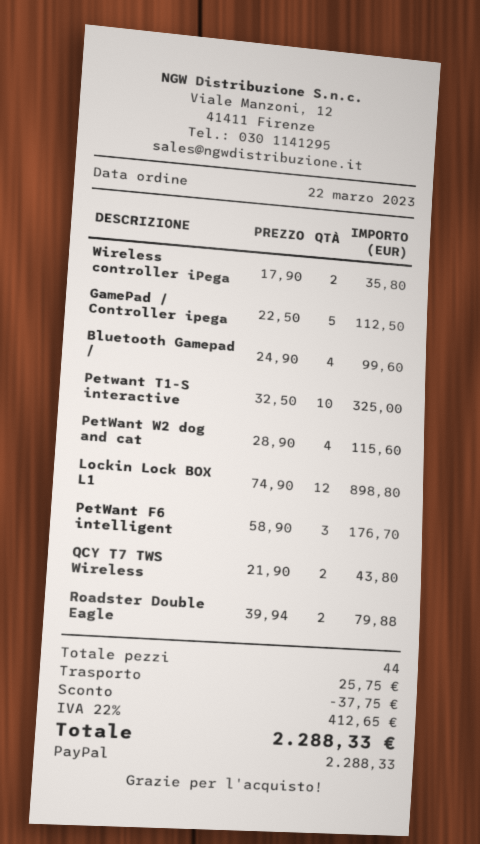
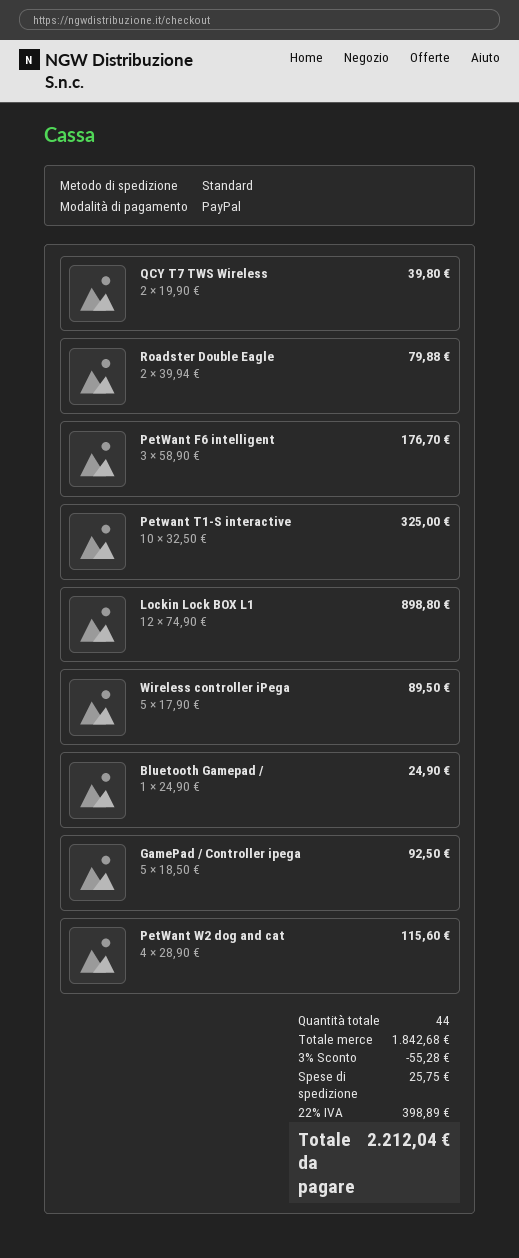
Wireless controller iPega: 2 x 17.90 = 35.80 -> 5 x 17.90 = 89.50
GamePad / Controller ipega: 5 x 22.50 = 112.50 -> 5 x 18.50 = 92.50
Bluetooth Gamepad /: 4 x 24.90 = 99.60 -> 1 x 24.90 = 24.90
QCY T7 TWS Wireless: 2 x 21.90 = 43.80 -> 2 x 19.90 = 39.80
discount: 37.75 -> 55.28
tax: 22% = 412.65 -> 22% = 398.89
total: 2288.33 -> 2212.04

